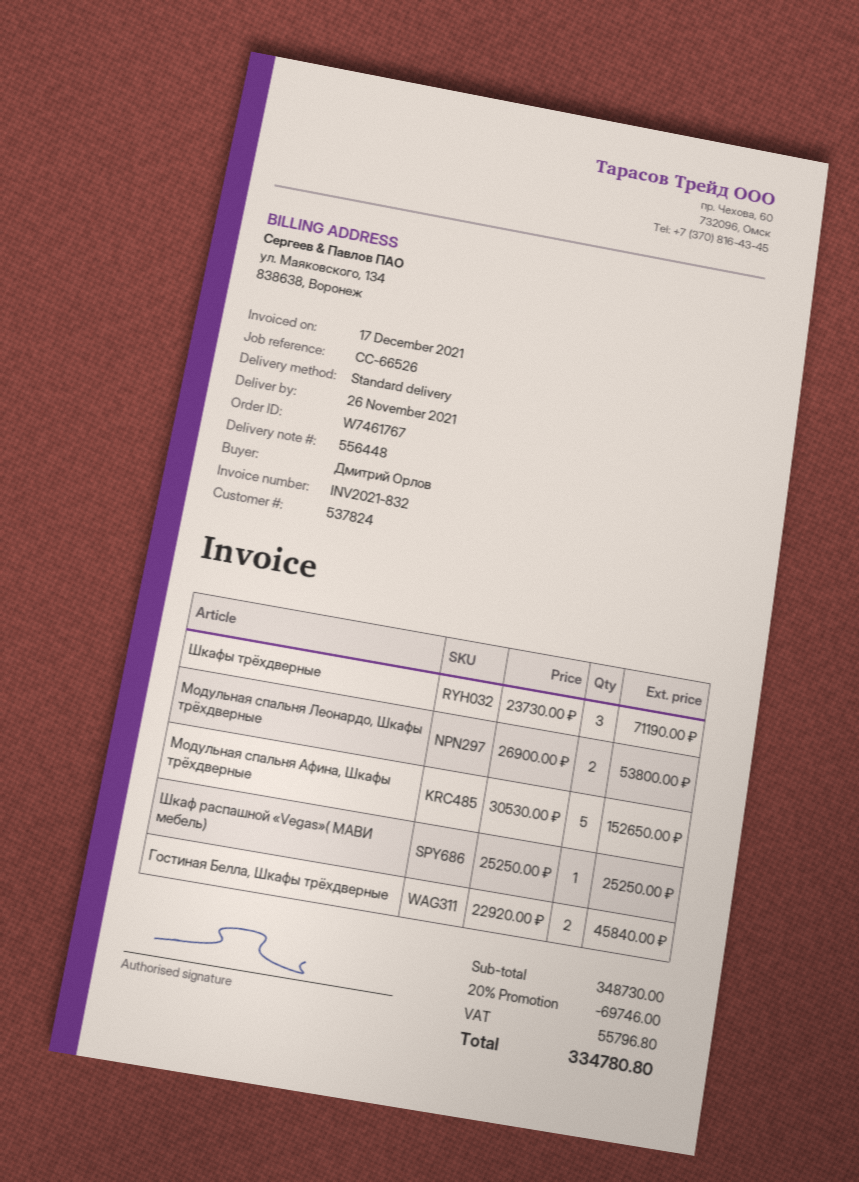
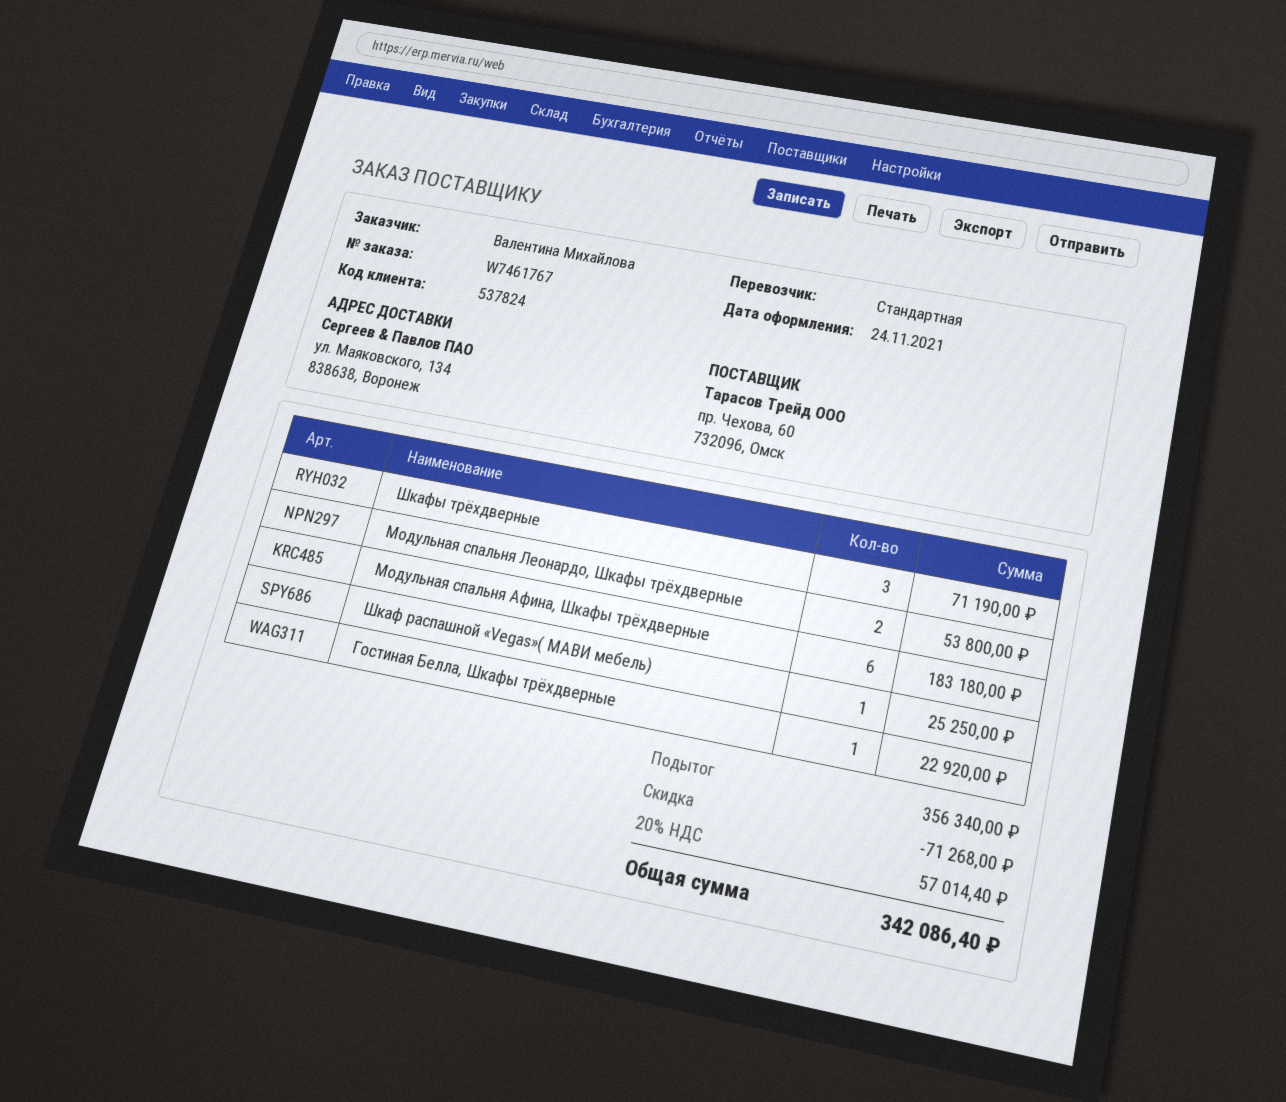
ordered by: Дмитрий Орлов -> Валентина Михайлова
Модульная спальня Афина, Шкафы трёхдверные: 5 for 152650.00 -> 6 for 183180.00
Гостиная Белла, Шкафы трёхдверные: 2 for 45840.00 -> 1 for 22920.00
subtotal: 348730.00 -> 356340.00
discount: 69746.00 -> 71268.00
tax: 55796.80 -> 57014.40
total: 334780.80 -> 342086.40

